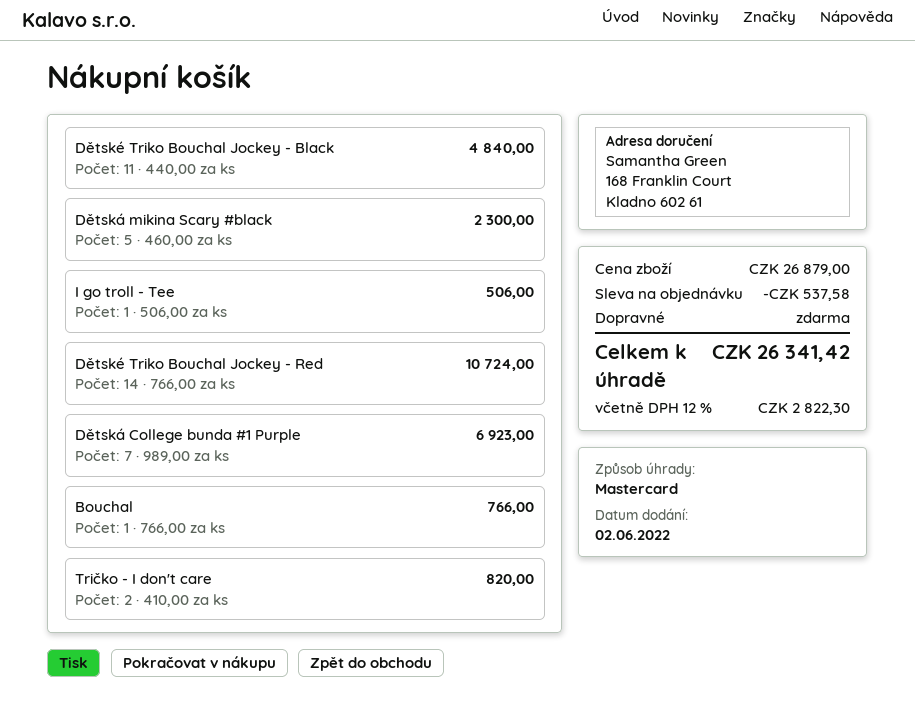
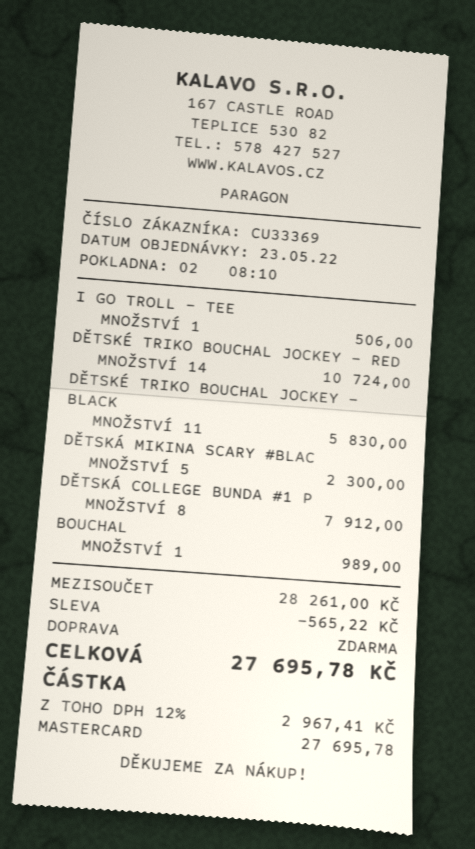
Dětské Triko Bouchal Jockey - Black: 11 for 4840.00 -> 11 for 5830.00
Dětská College bunda #1 Purple: 7 for 6923.00 -> 8 for 7912.00
Bouchal: 1 for 766.00 -> 1 for 989.00
Tričko - I don't care: 2 for 820.00 -> none
subtotal: 26879.00 -> 28261.00
discount: 537.58 -> 565.22
tax: 12% = 2822.30 -> 12% = 2967.41
total: 26341.42 -> 27695.78

